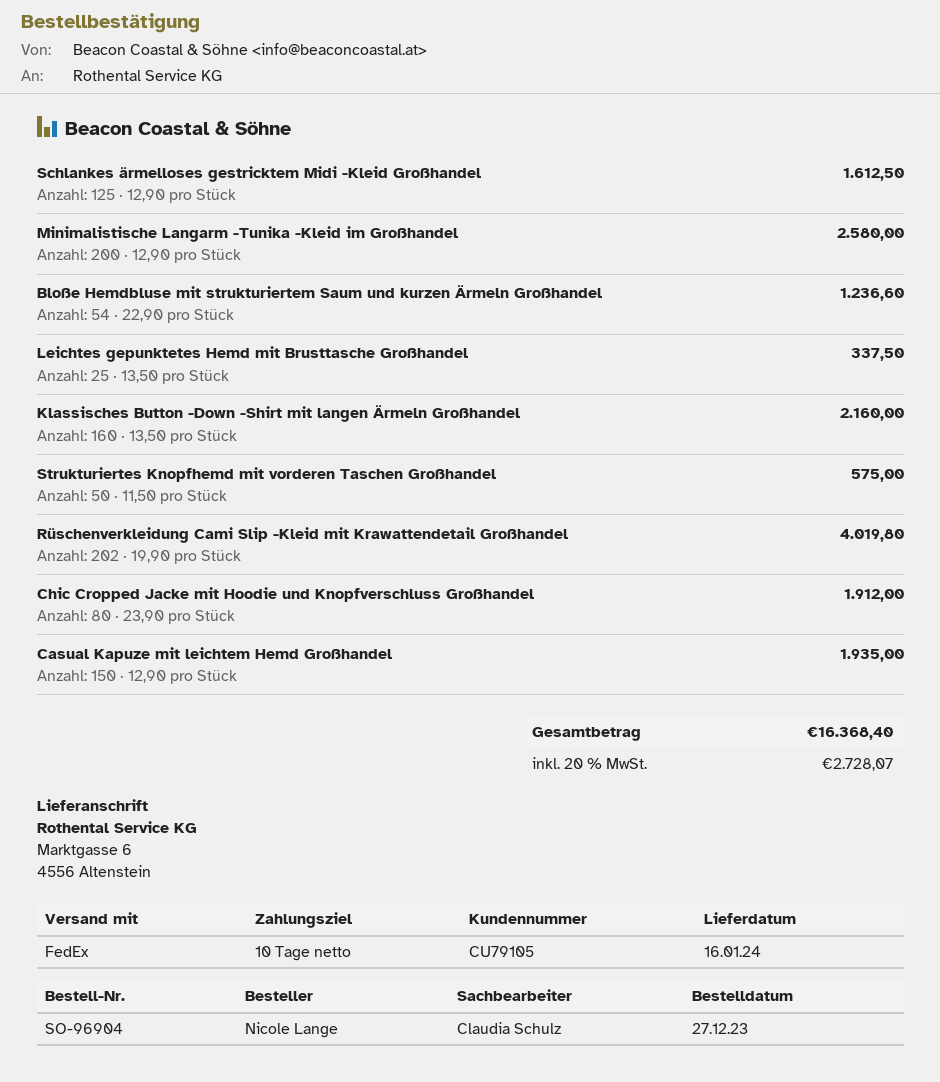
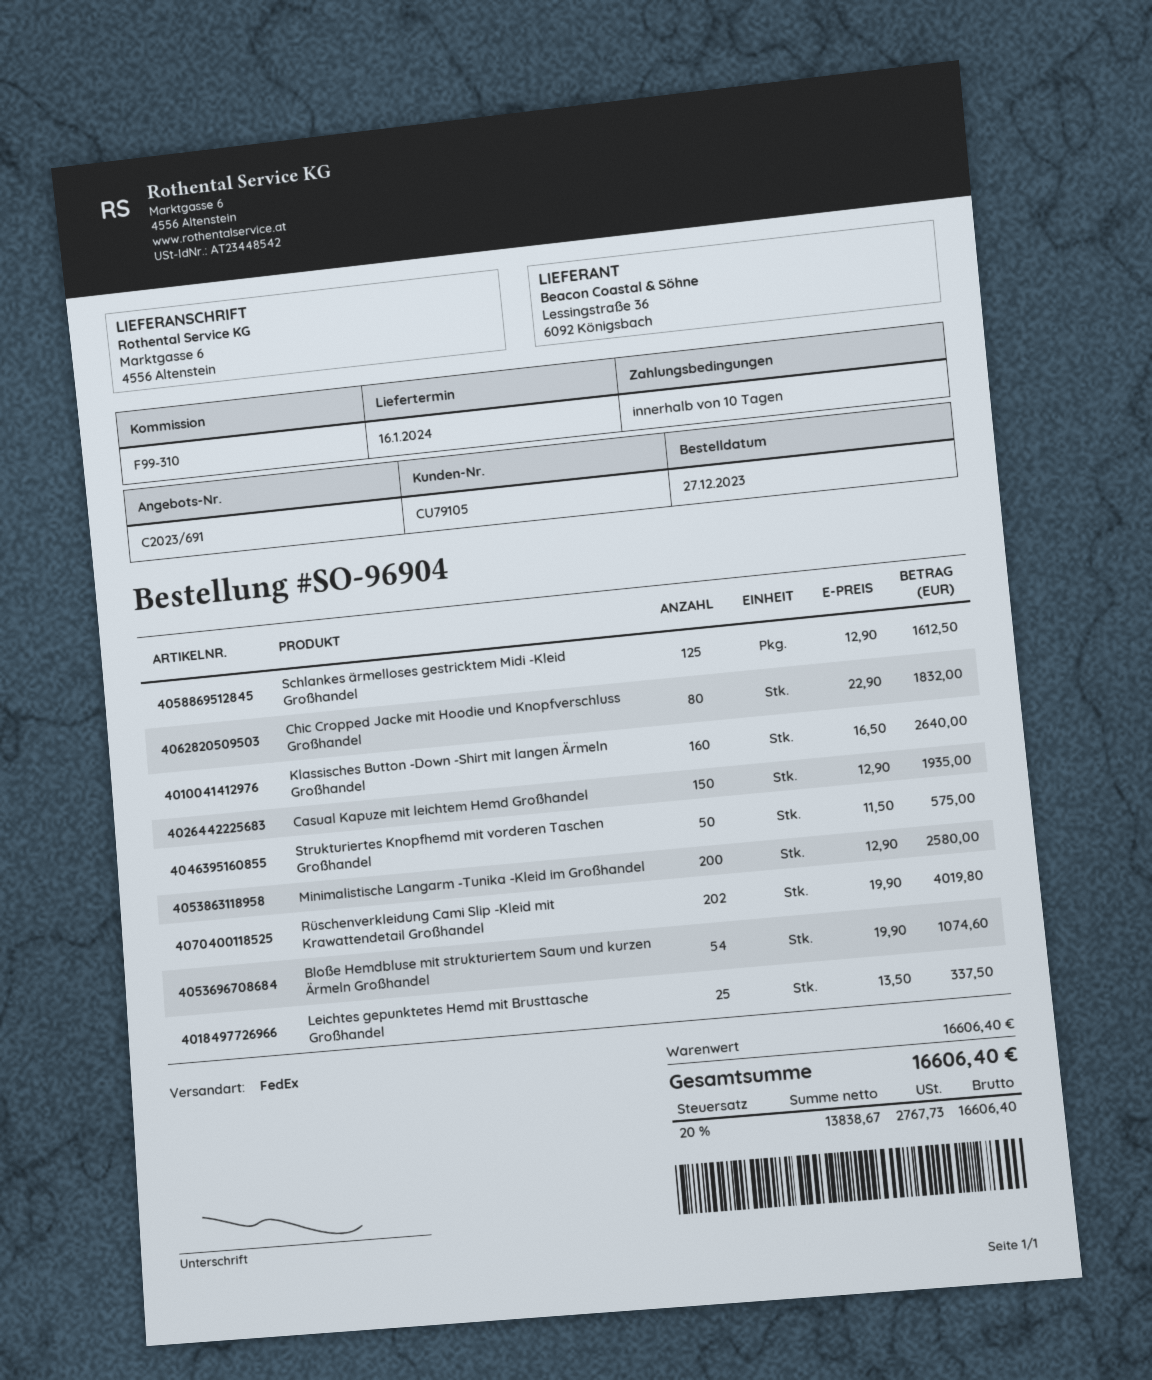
Bloße Hemdbluse mit strukturiertem Saum und kurzen Ärmeln Großhandel: 54 x 22.90 = 1236.60 -> 54 x 19.90 = 1074.60
Klassisches Button -Down -Shirt mit langen Ärmeln Großhandel: 160 x 13.50 = 2160.00 -> 160 x 16.50 = 2640.00
Chic Cropped Jacke mit Hoodie und Knopfverschluss Großhandel: 80 x 23.90 = 1912.00 -> 80 x 22.90 = 1832.00
tax: 20% = 2728.07 -> 20% = 2767.73
total: 16368.40 -> 16606.40

